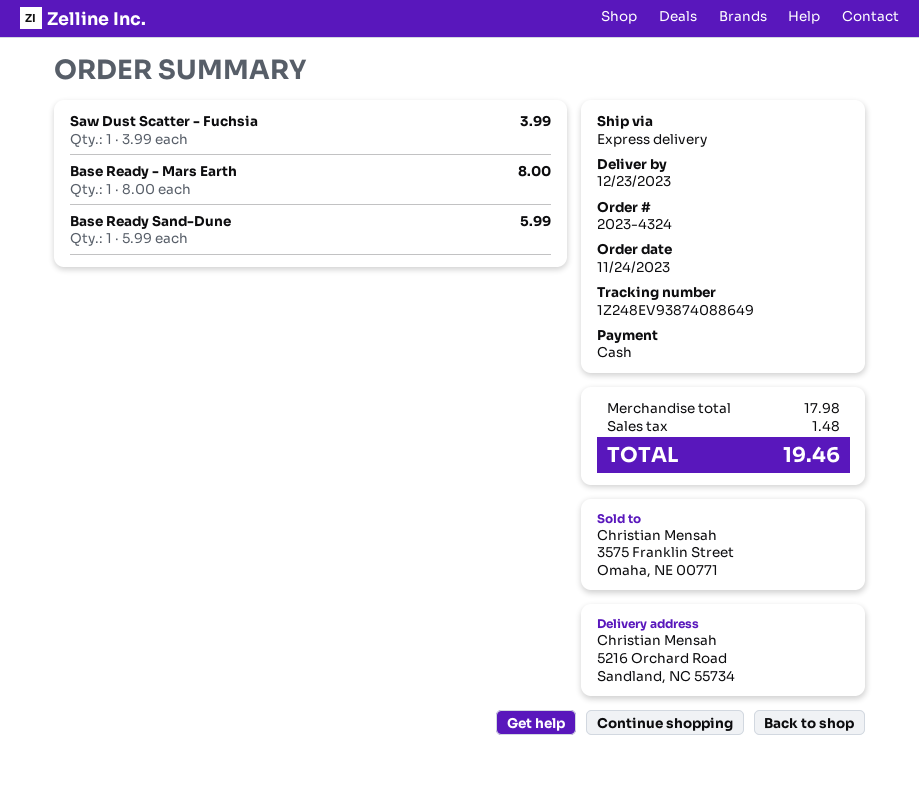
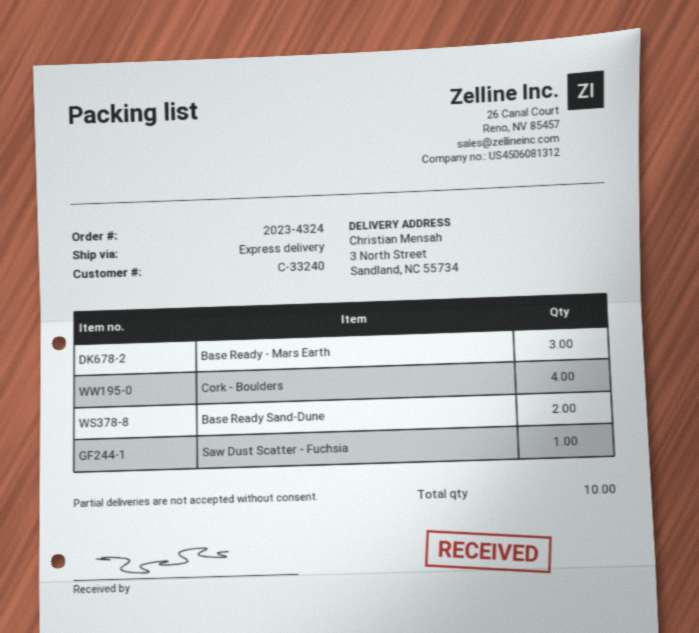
ship to: 5216 Orchard Road, Sandland, NC 55734 -> 3 North Street, Sandland, NC 55734
Base Ready - Mars Earth: 1 -> 3
Base Ready Sand-Dune: 1 -> 2
Cork - Boulders: none -> 4

